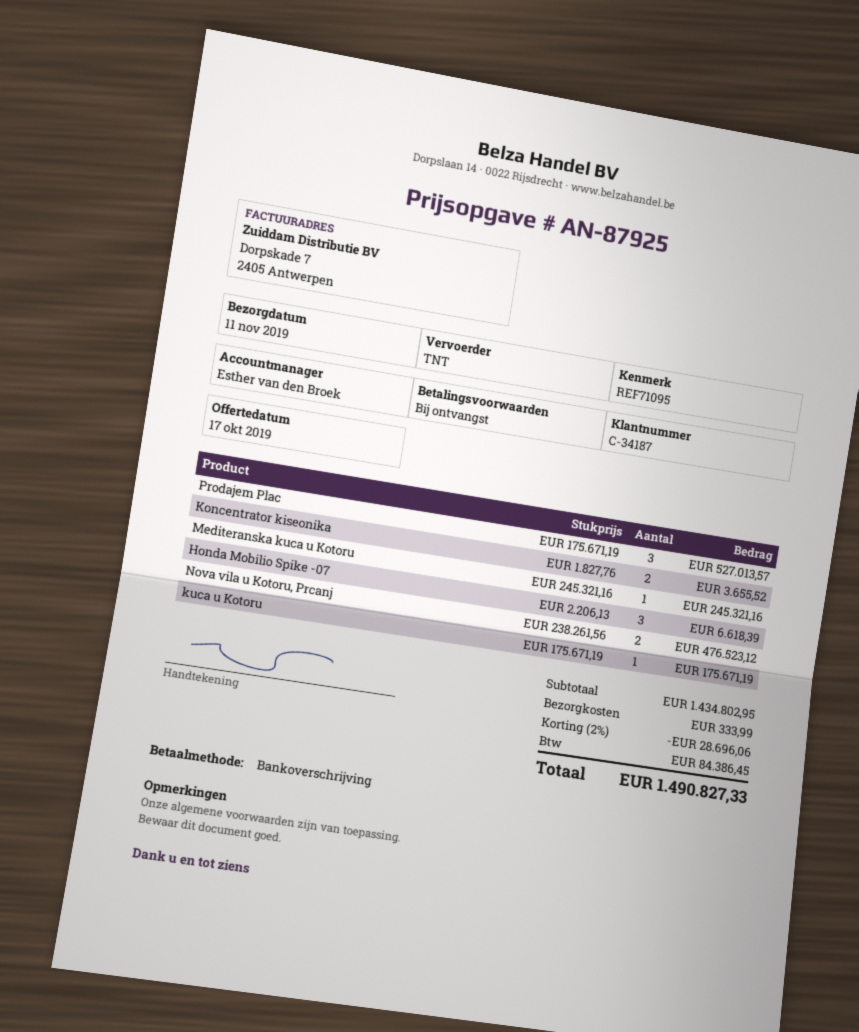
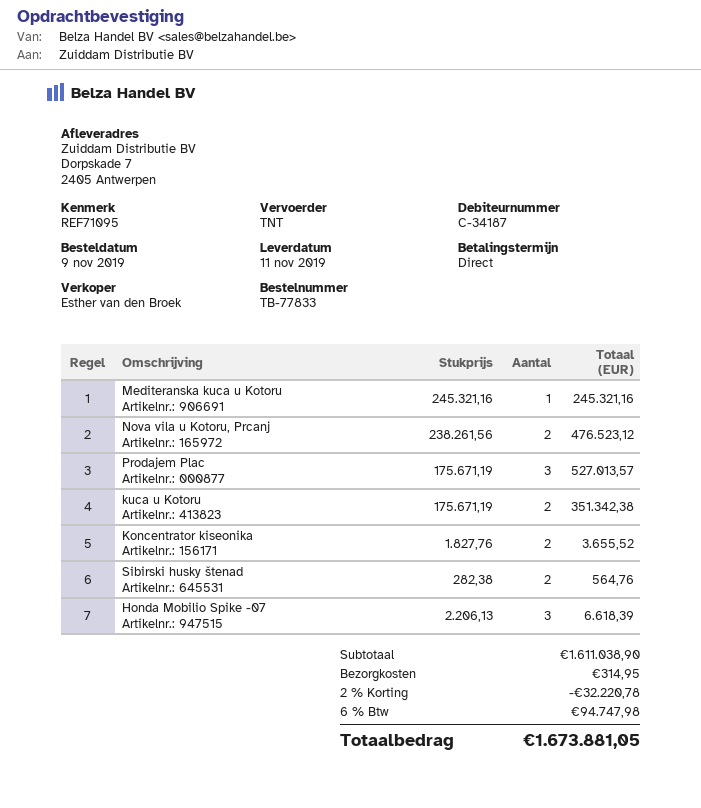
kuca u Kotoru: 1 x 175671.19 = 175671.19 -> 2 x 175671.19 = 351342.38
Sibirski husky štenad: none -> 2 x 282.38 = 564.76
subtotal: 1434802.95 -> 1611038.90
discount: 2% = 28696.06 -> 2% = 32220.78
shipping: 333.99 -> 314.95
tax: 84386.45 -> 94747.98
total: 1490827.33 -> 1673881.05

